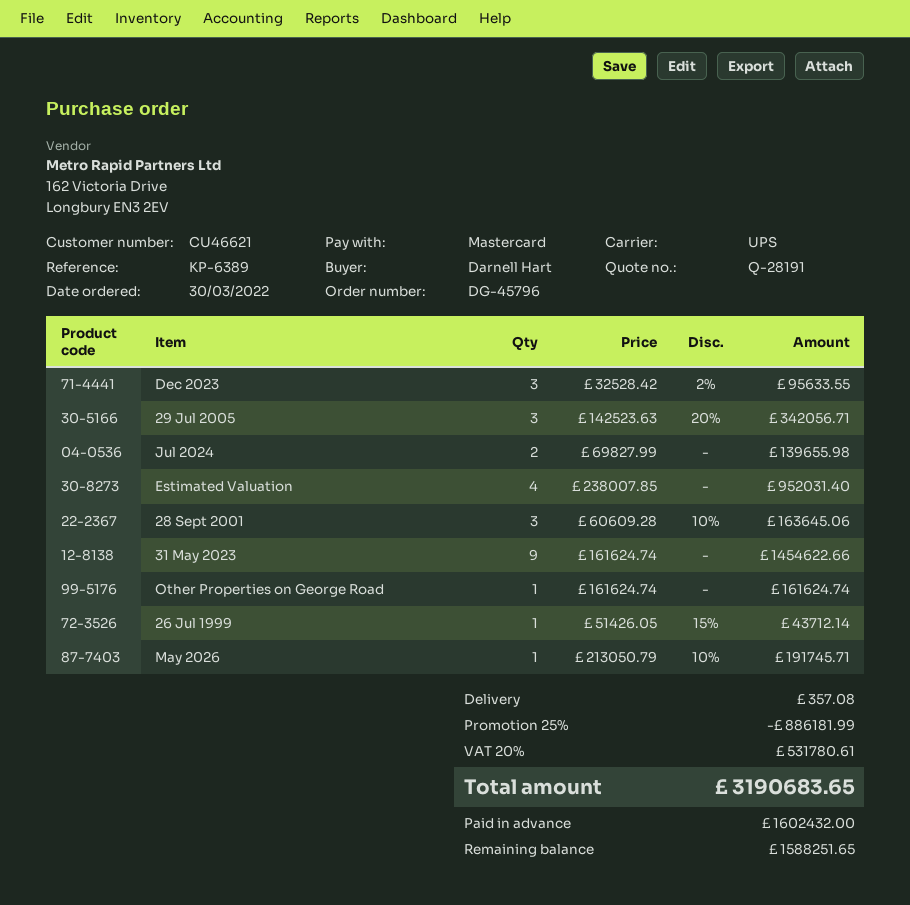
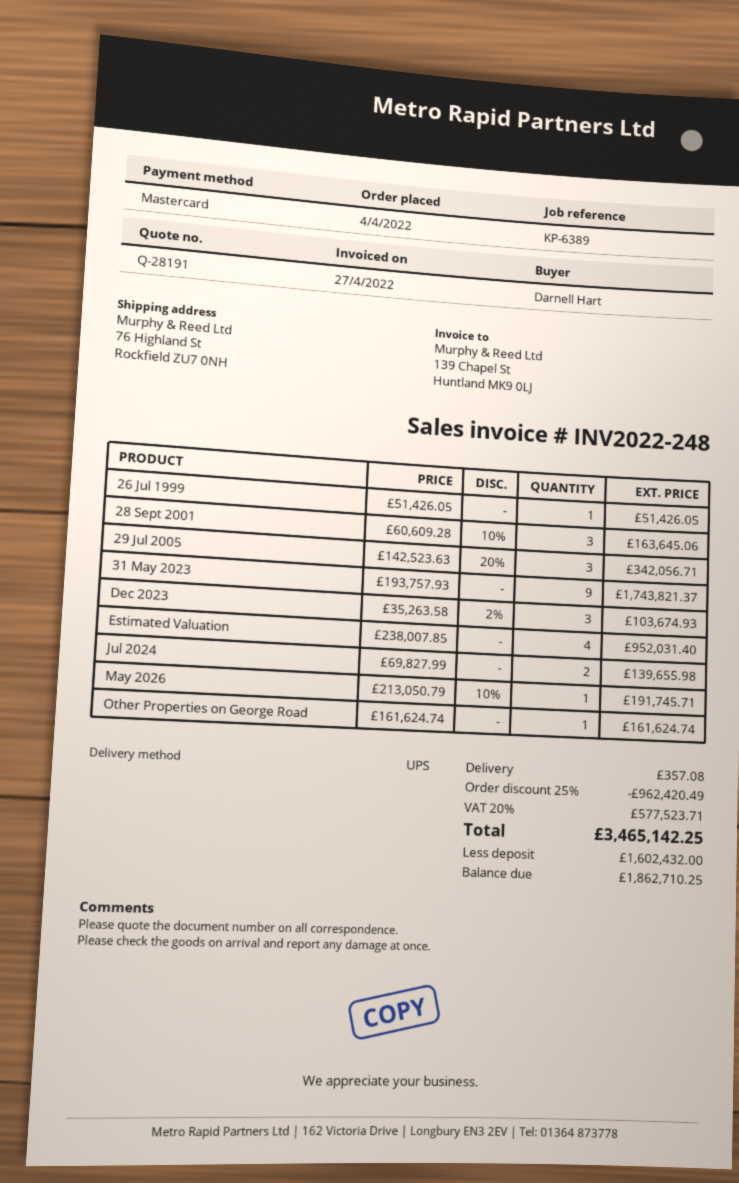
order date: 2022-03-30 -> 2022-04-04
Dec 2023: 3 x 32528.42 - 2% = 95633.55 -> 3 x 35263.58 - 2% = 103674.93
31 May 2023: 9 x 161624.74 = 1454622.66 -> 9 x 193757.93 = 1743821.37
26 Jul 1999: 1 x 51426.05 - 15% = 43712.14 -> 1 x 51426.05 = 51426.05
discount: 25% = 886181.99 -> 25% = 962420.49
tax: 20% = 531780.61 -> 20% = 577523.71
total: 3190683.65 -> 3465142.25
balance: 1588251.65 -> 1862710.25

